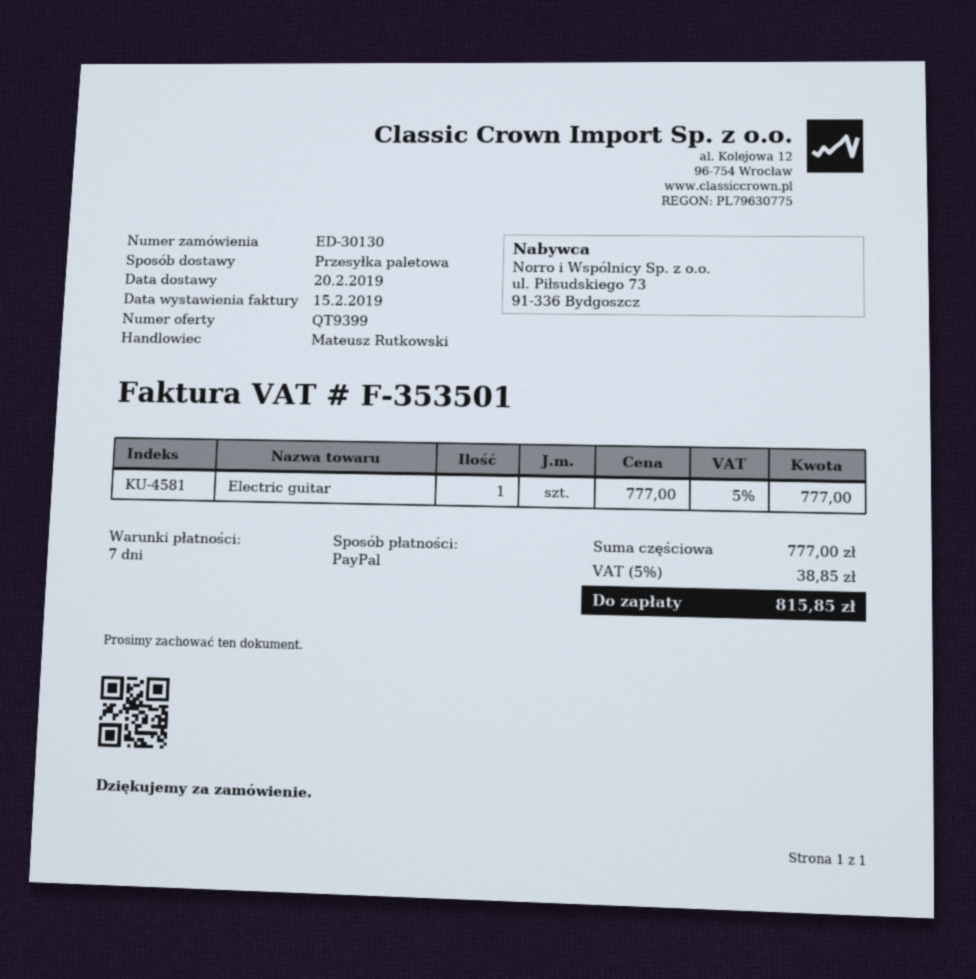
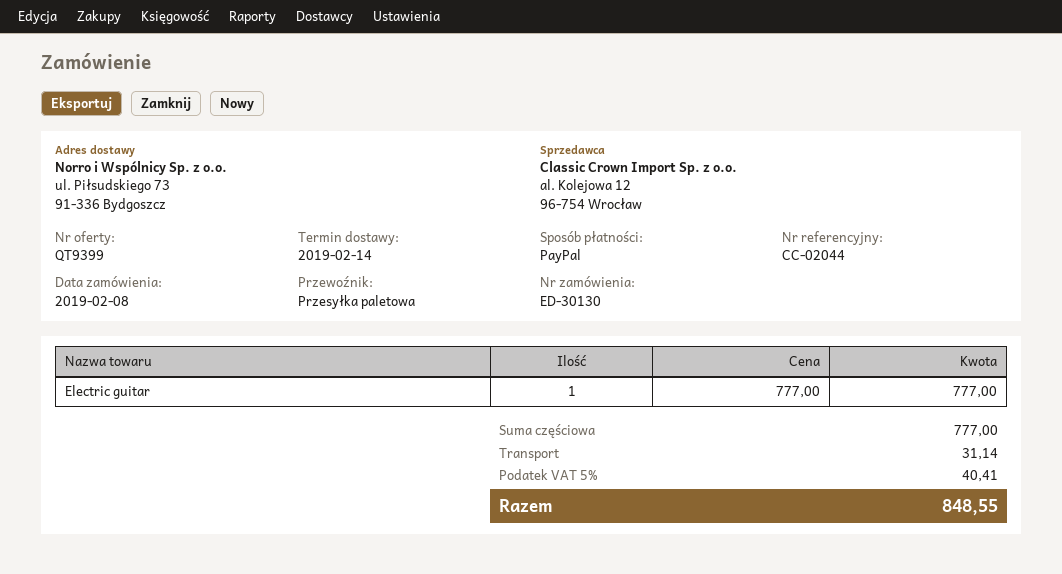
delivery date: 2019-02-20 -> 2019-02-14
shipping: none -> 31.14
tax: 5% = 38.85 -> 5% = 40.41
total: 815.85 -> 848.55

